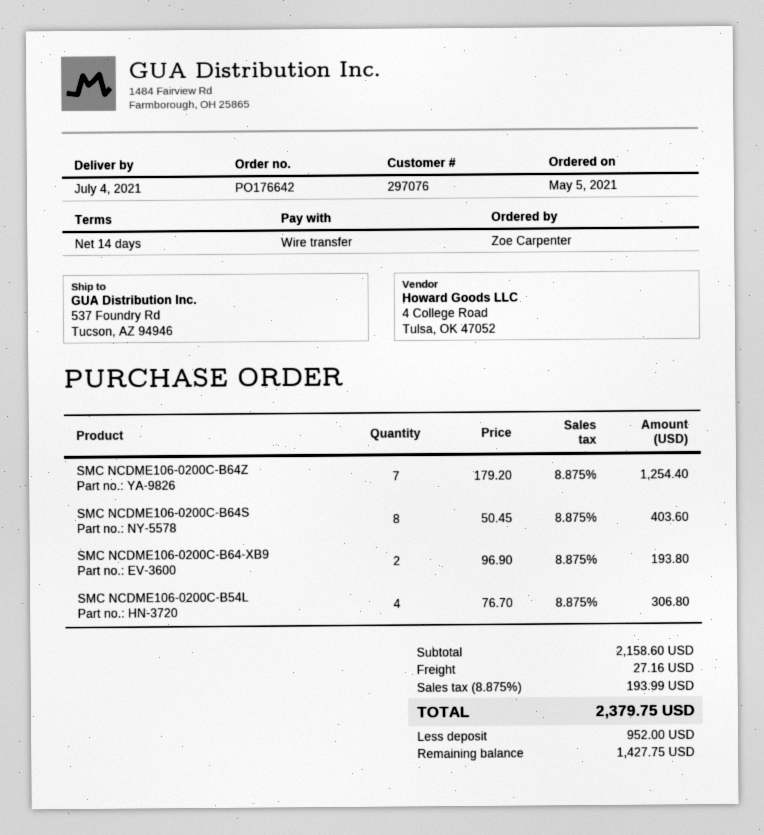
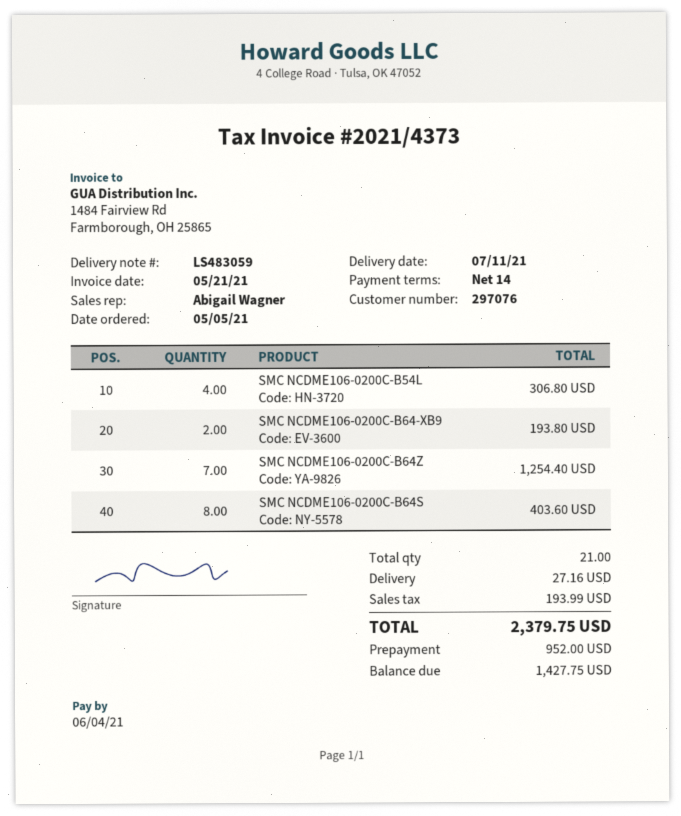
delivery date: 2021-07-04 -> 2021-07-11

